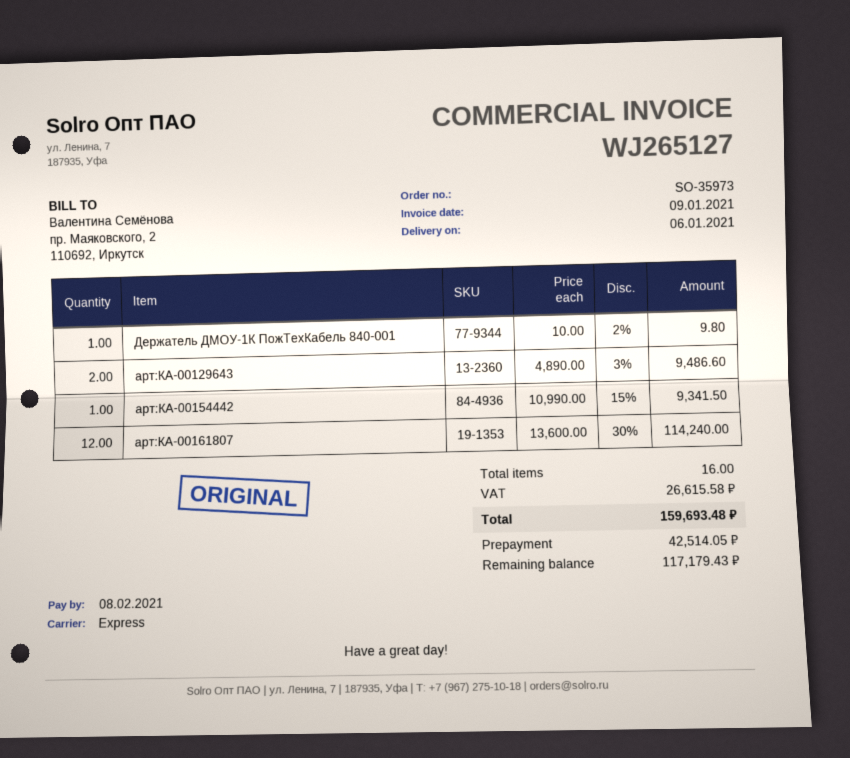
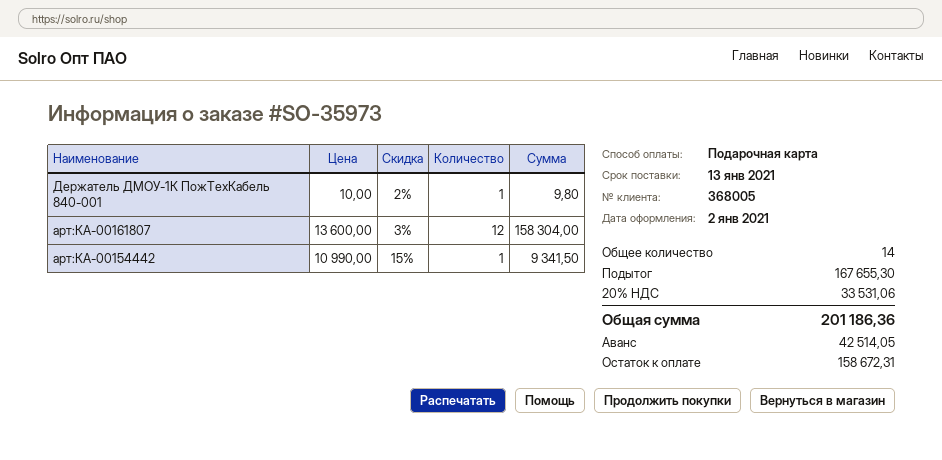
delivery date: 2021-01-06 -> 2021-01-13
арт:КА-00129643: 2 x 4890.00 - 3% = 9486.60 -> none
арт:КА-00161807: 12 x 13600.00 - 30% = 114240.00 -> 12 x 13600.00 - 3% = 158304.00
total quantity: 16 -> 14
tax: 26615.58 -> 33531.06
total: 159693.48 -> 201186.36
balance: 117179.43 -> 158672.31

